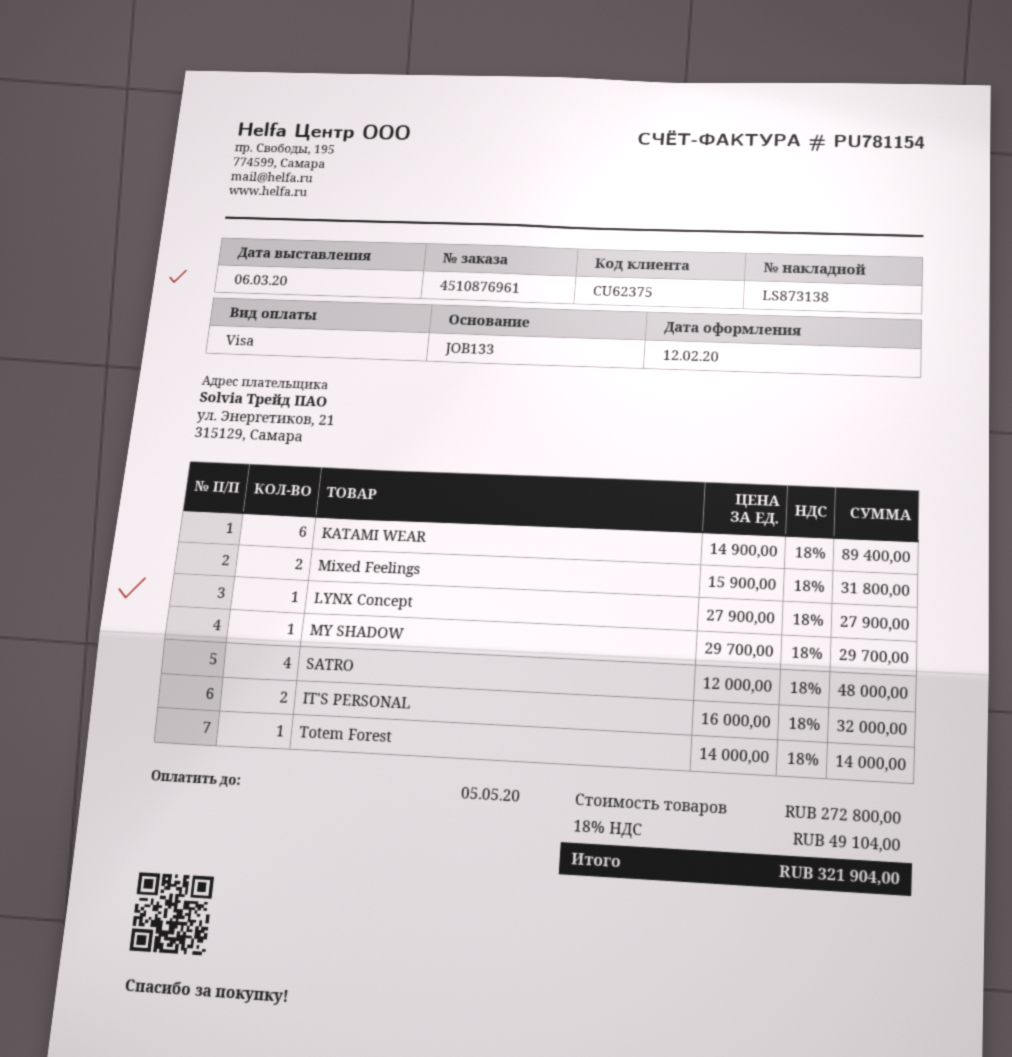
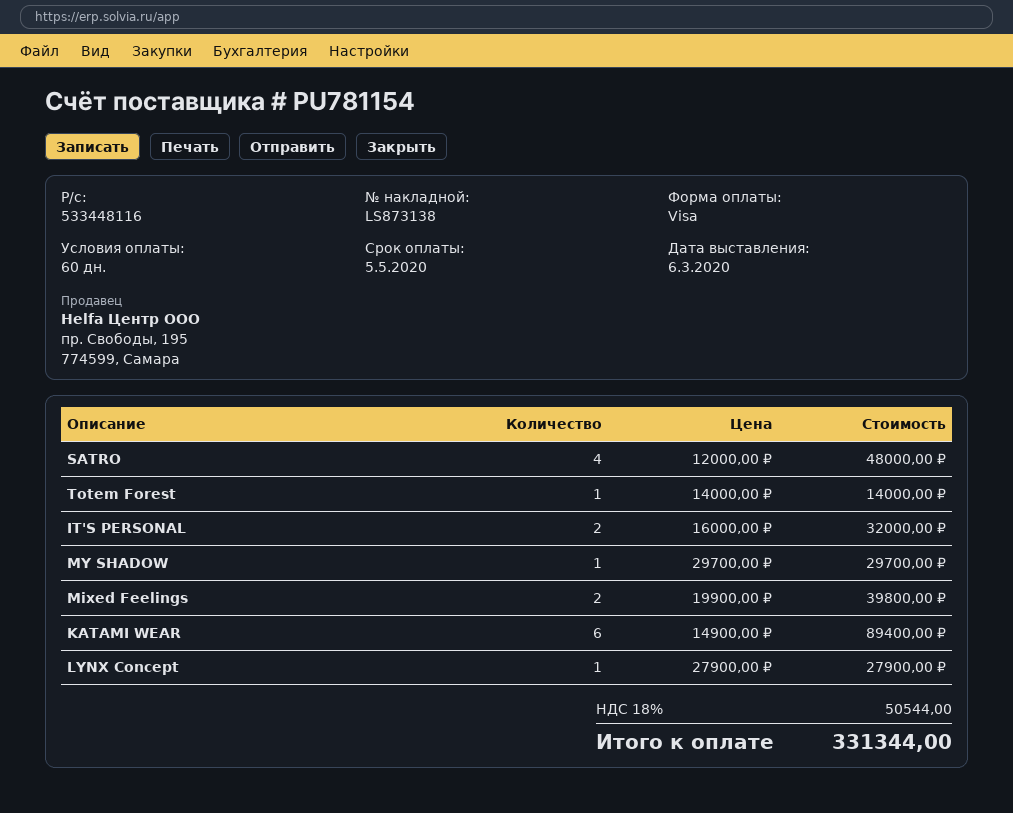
Mixed Feelings: 2 x 15900.00 = 31800.00 -> 2 x 19900.00 = 39800.00
tax: 18% = 49104.00 -> 18% = 50544.00
total: 321904.00 -> 331344.00

